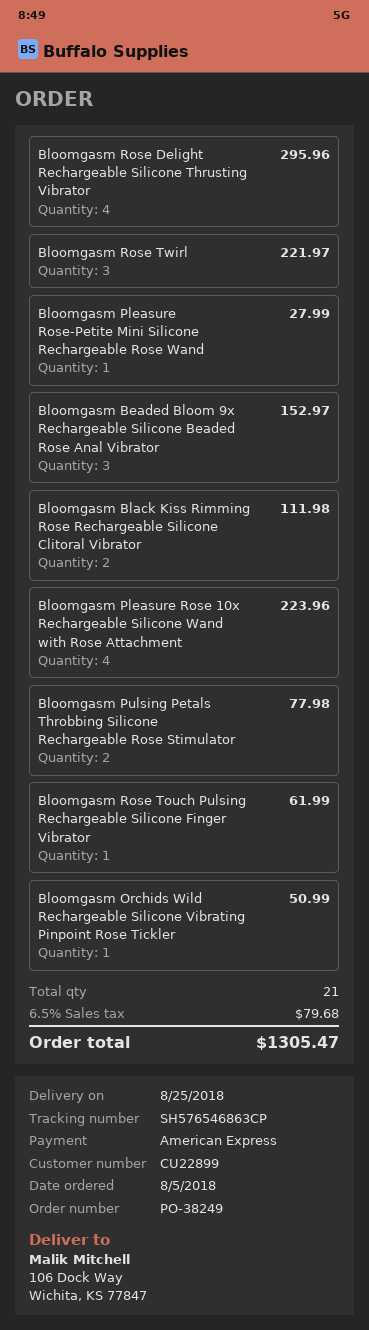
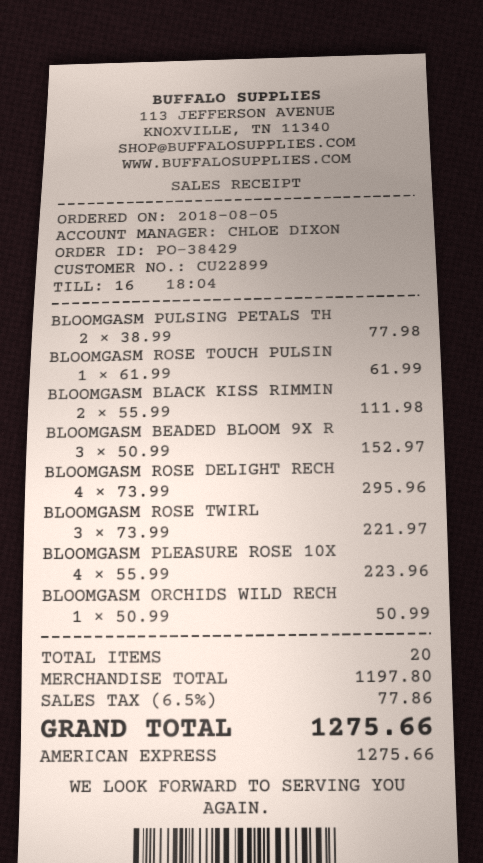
order number: PO-38249 -> PO-38429
Bloomgasm Pleasure Rose-Petite Mini Silicone Rechargeable Rose Wand: 1 for 27.99 -> none
total quantity: 21 -> 20
tax: 6.5% = 79.68 -> 6.5% = 77.86
total: 1305.47 -> 1275.66

